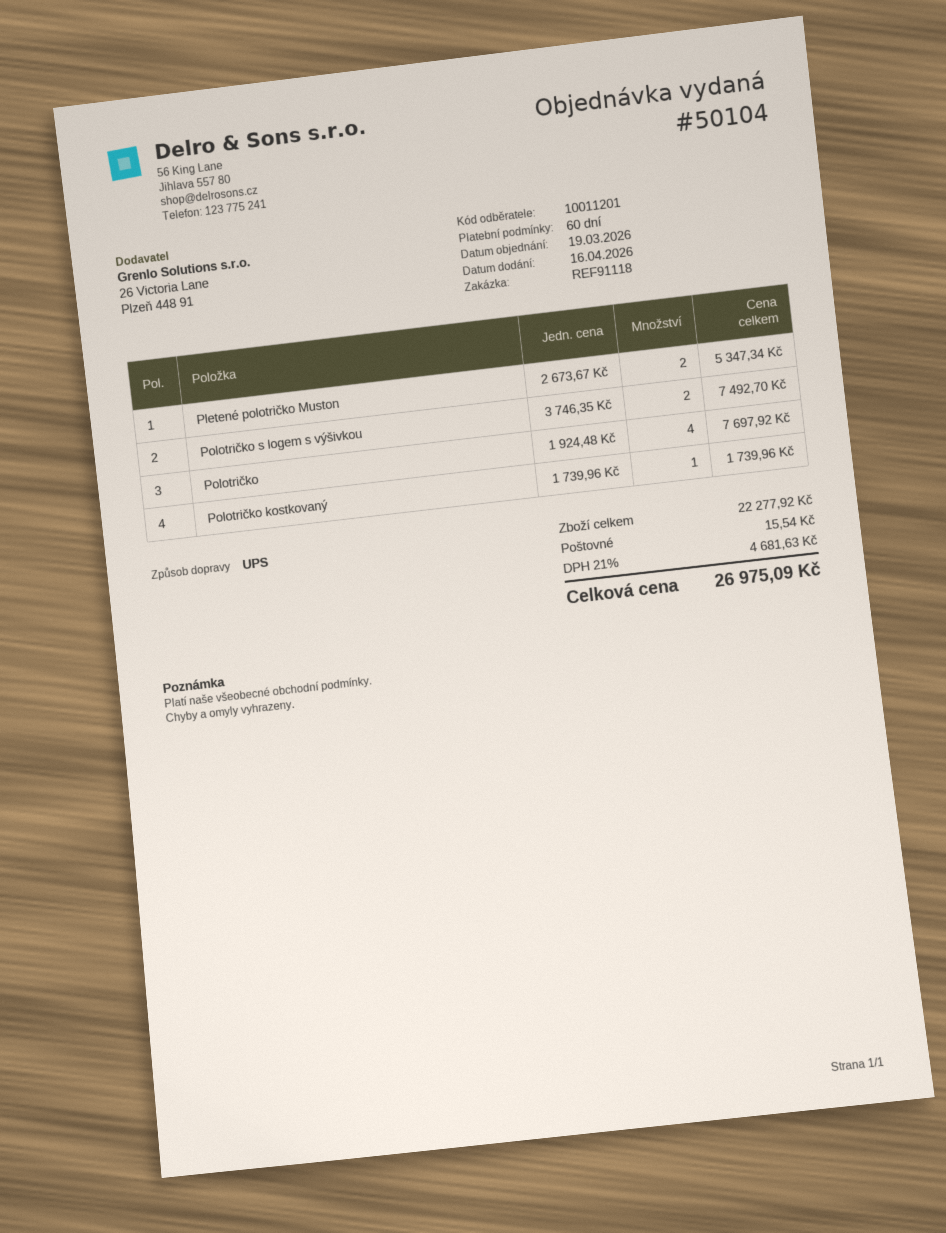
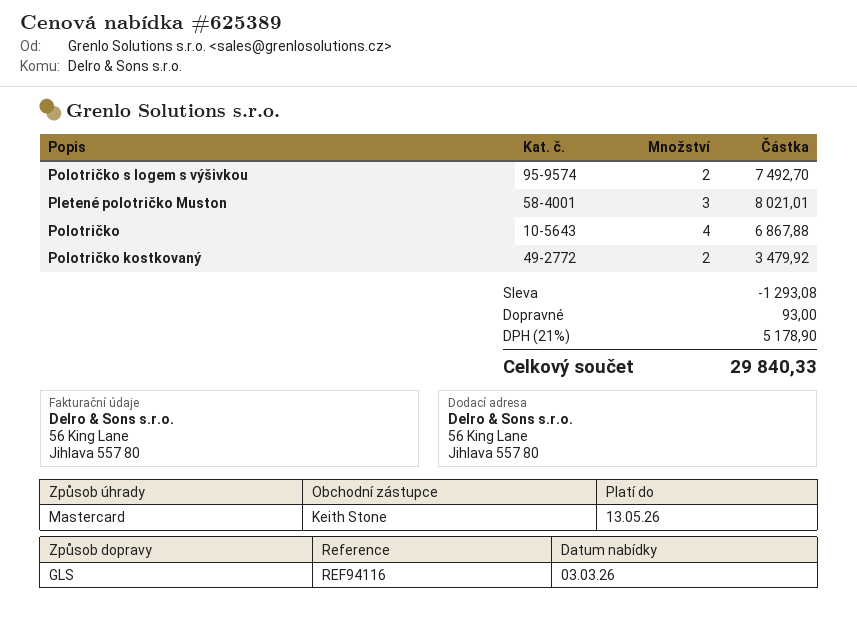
reference: REF91118 -> REF94116
shipping method: UPS -> GLS
Pletené polotričko Muston: 2 for 5347.34 -> 3 for 8021.01
Polotričko: 4 for 7697.92 -> 4 for 6867.88
Polotričko kostkovaný: 1 for 1739.96 -> 2 for 3479.92
discount: none -> 1293.08
shipping: 15.54 -> 93.00
tax: 21% = 4681.63 -> 21% = 5178.90
total: 26975.09 -> 29840.33

